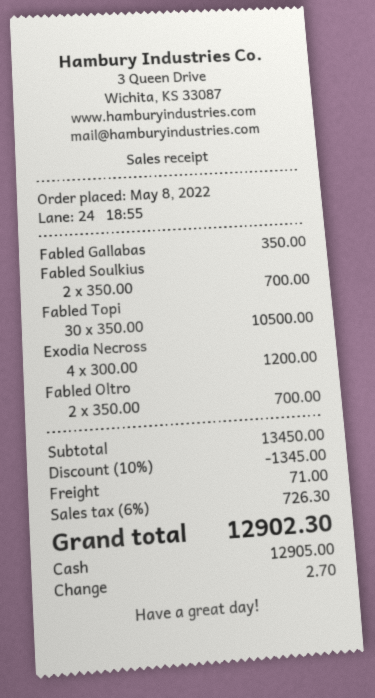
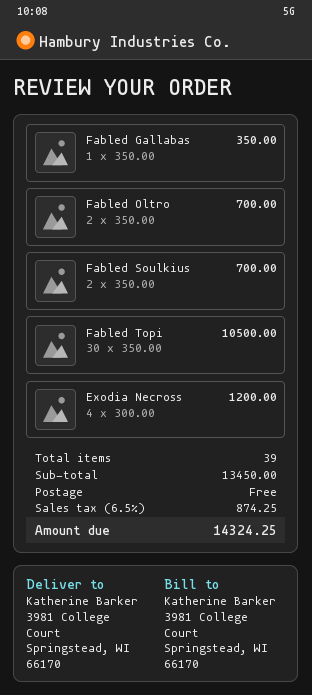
discount: 10% = 1345.00 -> none
shipping: 71.00 -> 0.00
tax: 6% = 726.30 -> 6.5% = 874.25
total: 12902.30 -> 14324.25

